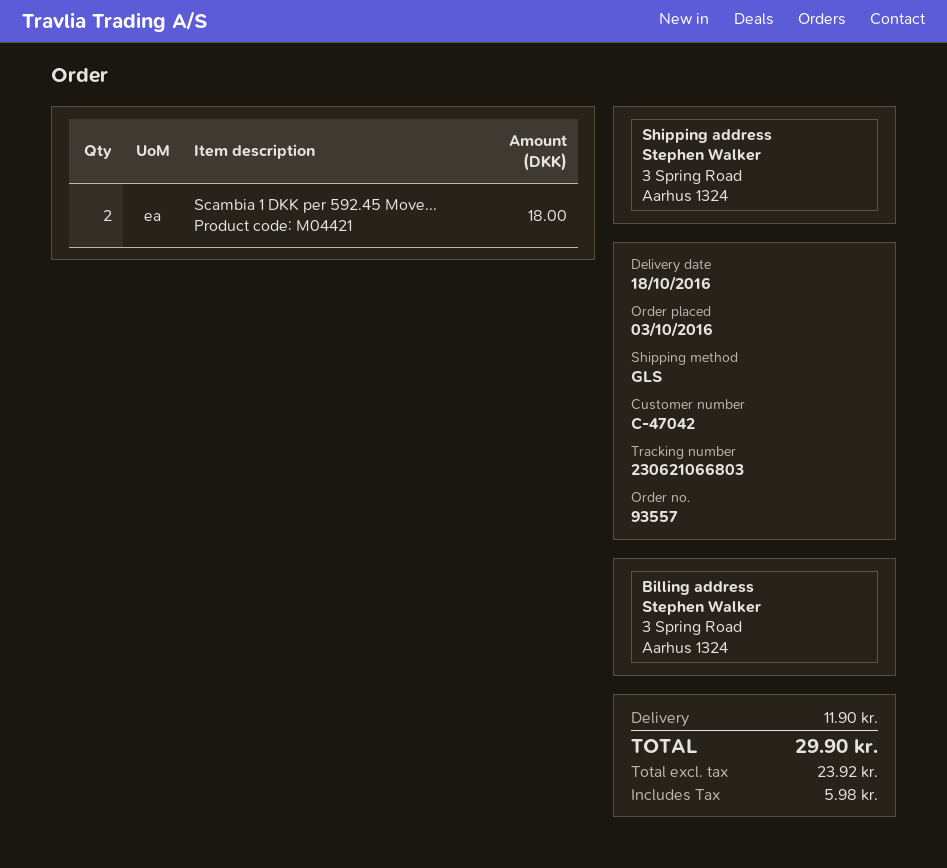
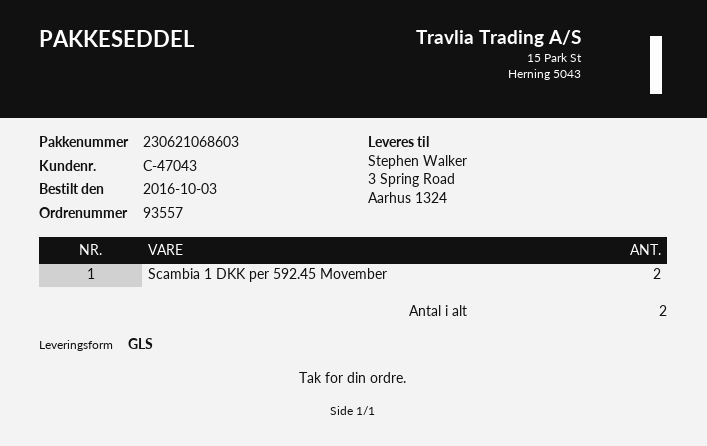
customer number: C-47042 -> C-47043
tracking number: 230621066803 -> 230621068603

